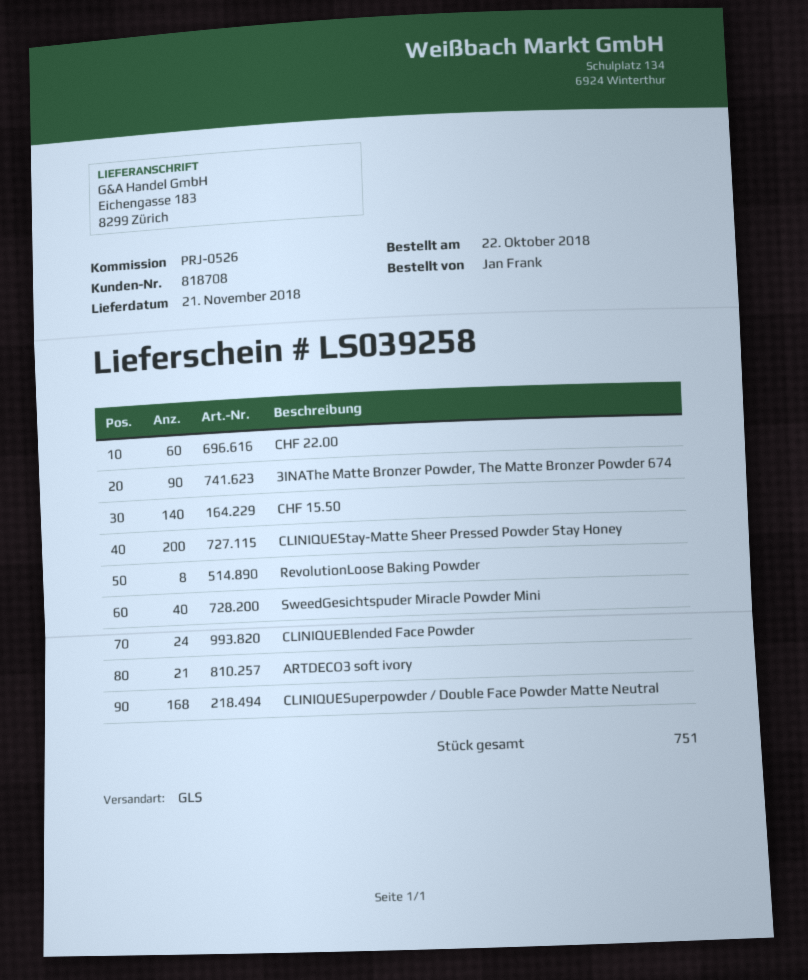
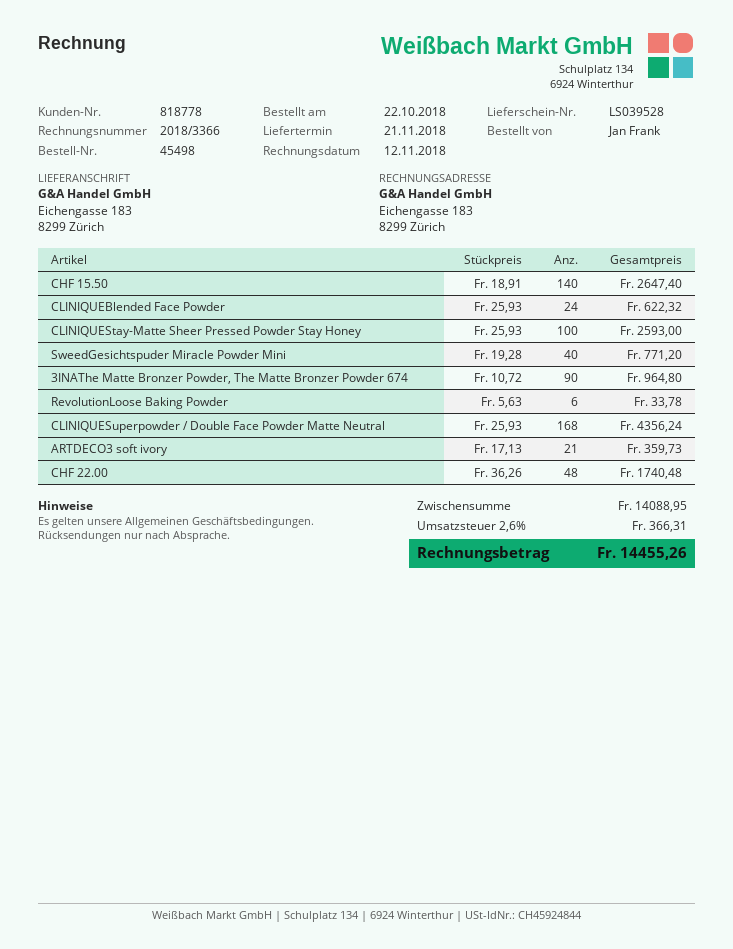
delivery note number: LS039258 -> LS039528
customer number: 818708 -> 818778
CHF 22.00: 60 -> 48
CLINIQUEStay-Matte Sheer Pressed Powder Stay Honey: 200 -> 100
RevolutionLoose Baking Powder: 8 -> 6

